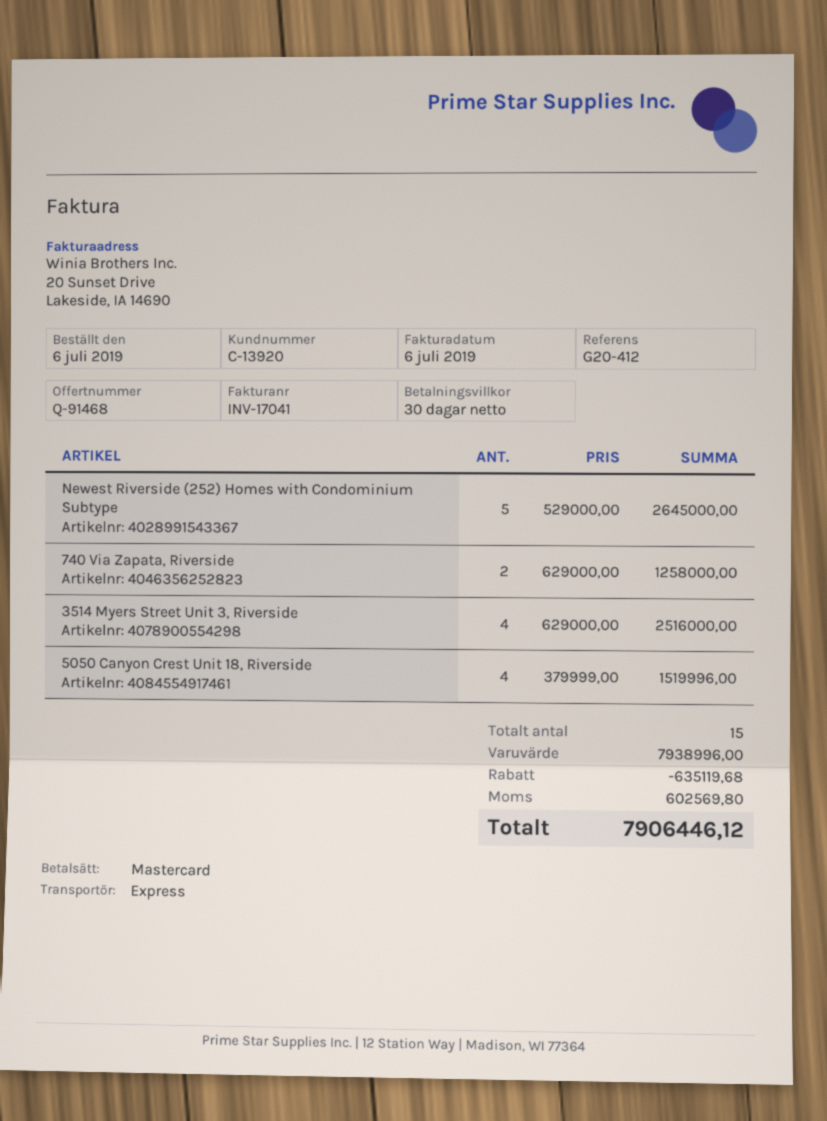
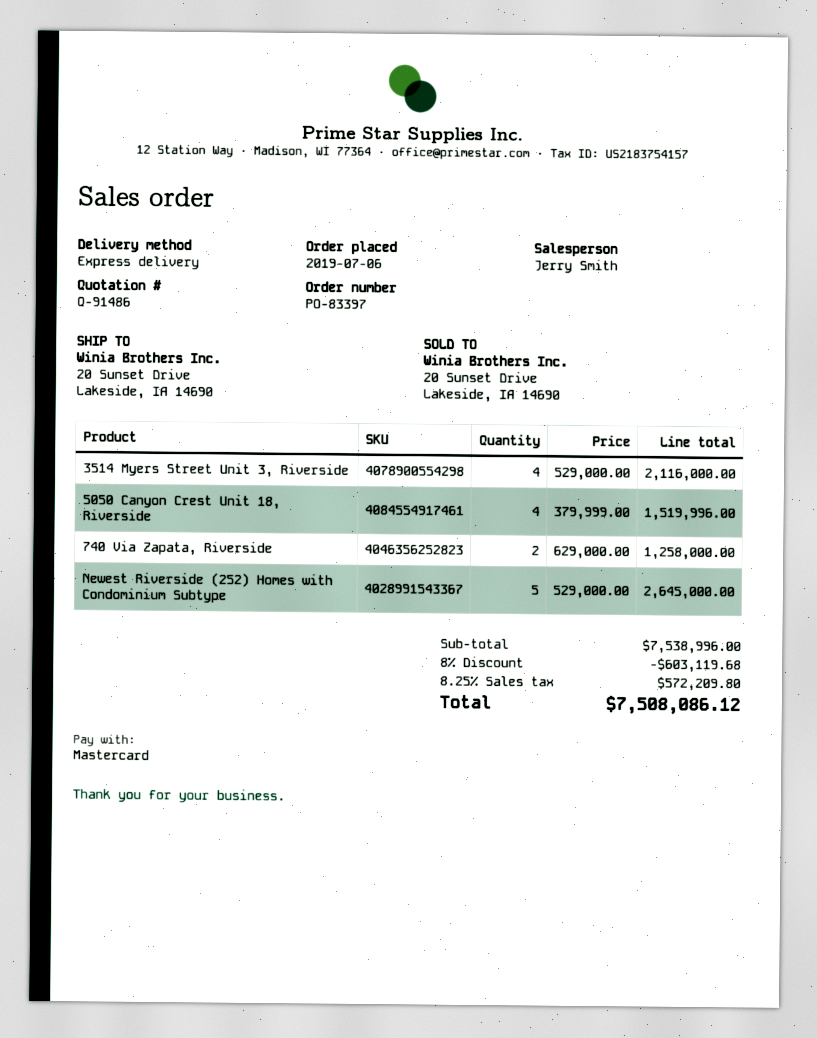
quote number: Q-91468 -> Q-91486
3514 Myers Street Unit 3, Riverside: 4 x 629000.00 = 2516000.00 -> 4 x 529000.00 = 2116000.00
subtotal: 7938996.00 -> 7538996.00
discount: 635119.68 -> 603119.68
tax: 602569.80 -> 572209.80
total: 7906446.12 -> 7508086.12

